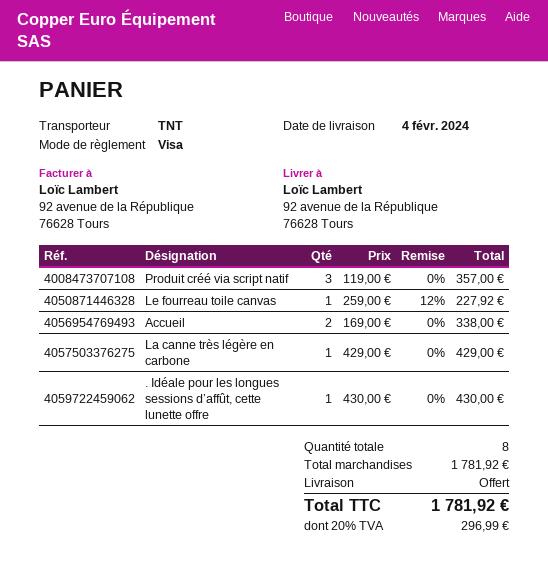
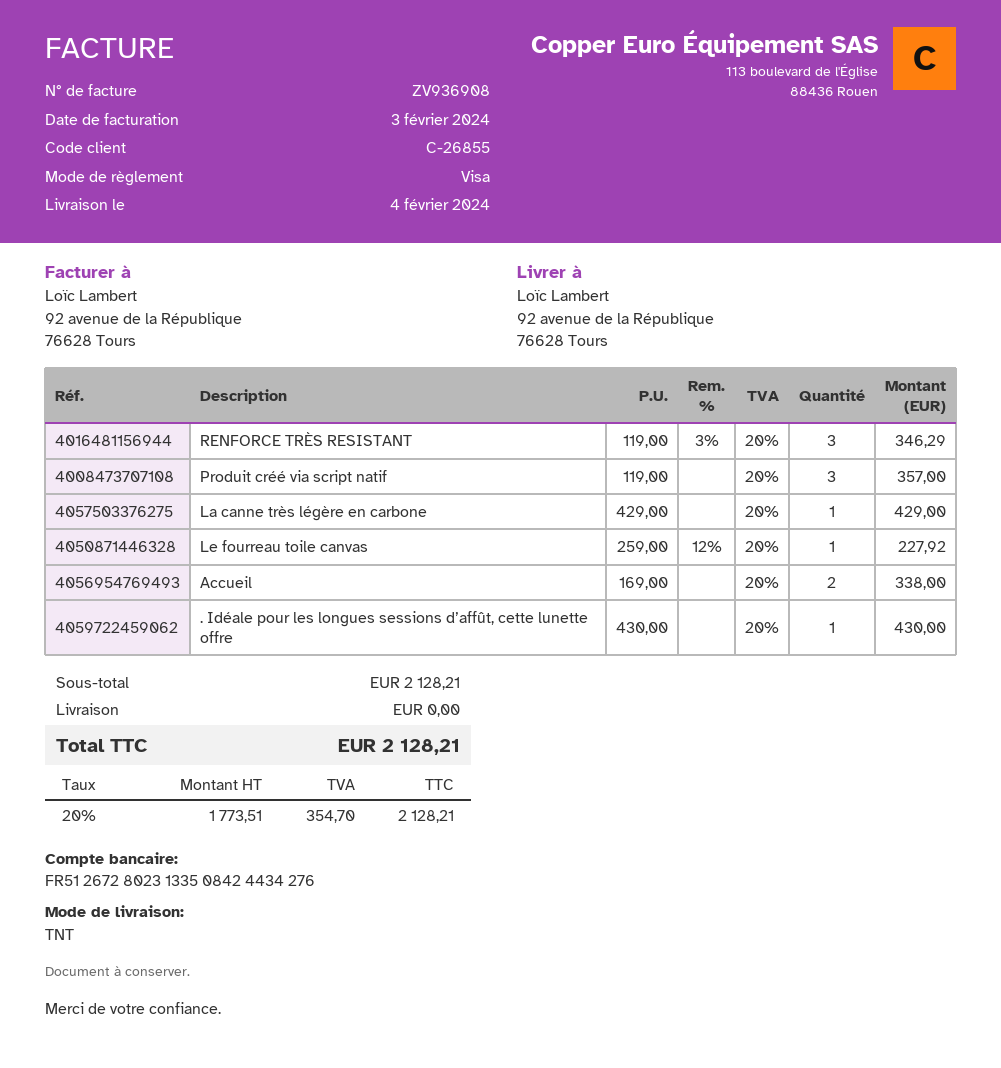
RENFORCE TRÈS RESISTANT: none -> 3 x 119.00 - 3% = 346.29
subtotal: 1781.92 -> 2128.21
tax: 20% = 296.99 -> 20% = 354.70
total: 1781.92 -> 2128.21

